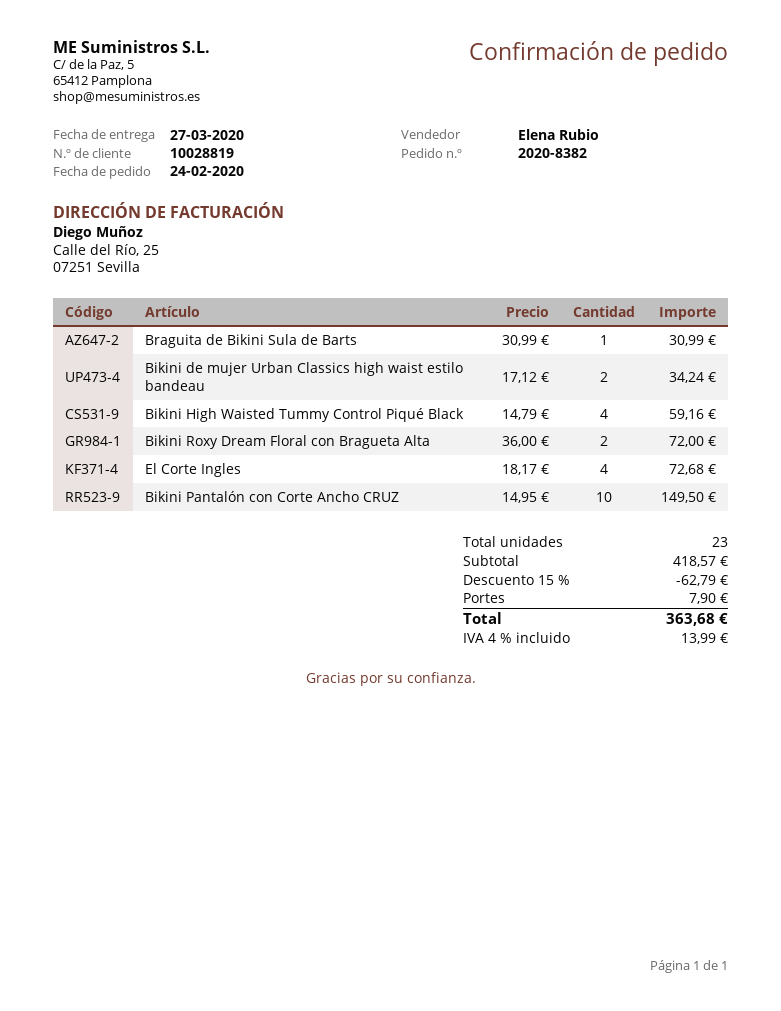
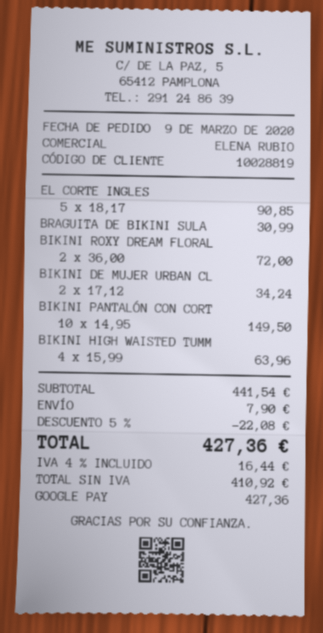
order date: 2020-02-24 -> 2020-03-09
Bikini High Waisted Tummy Control Piqué Black: 4 x 14.79 = 59.16 -> 4 x 15.99 = 63.96
El Corte Ingles: 4 x 18.17 = 72.68 -> 5 x 18.17 = 90.85
subtotal: 418.57 -> 441.54
discount: 15% = 62.79 -> 5% = 22.08
tax: 4% = 13.99 -> 4% = 16.44
total: 363.68 -> 427.36

